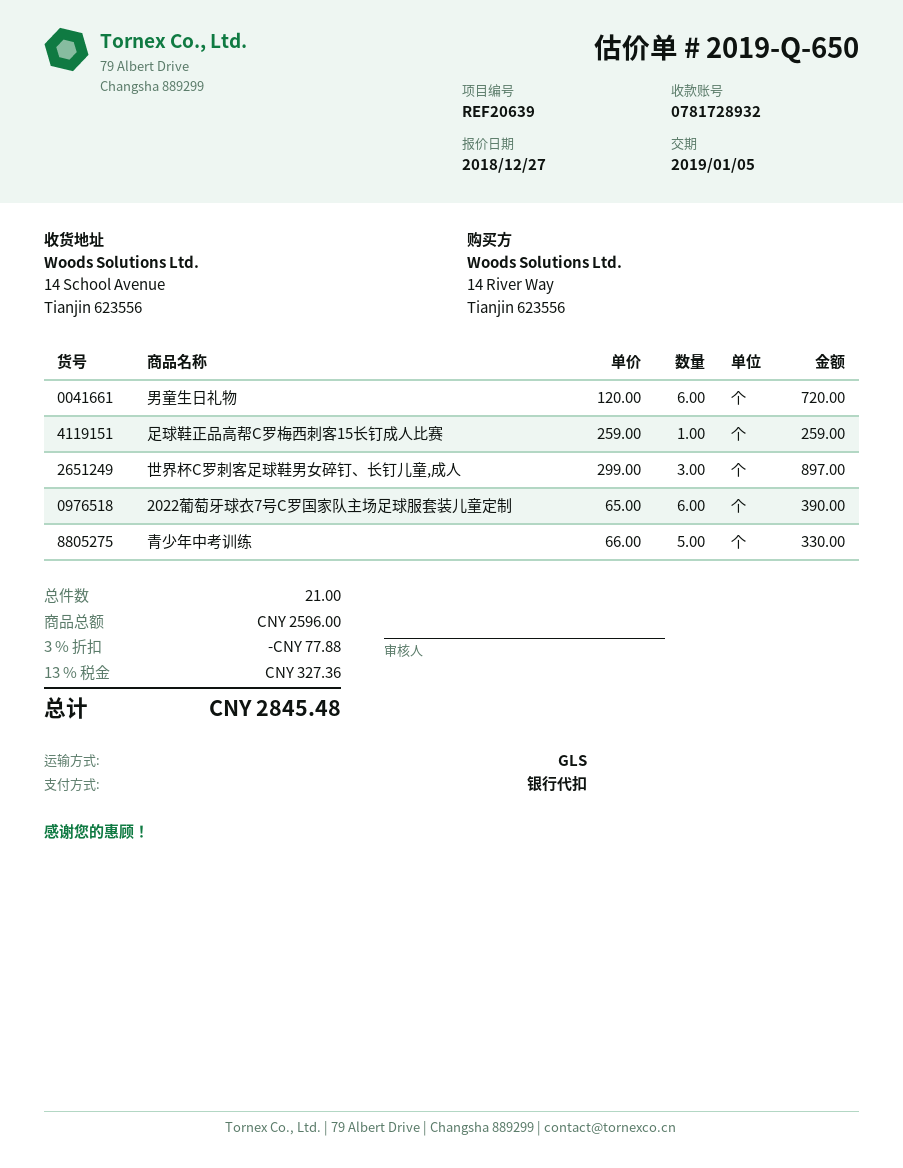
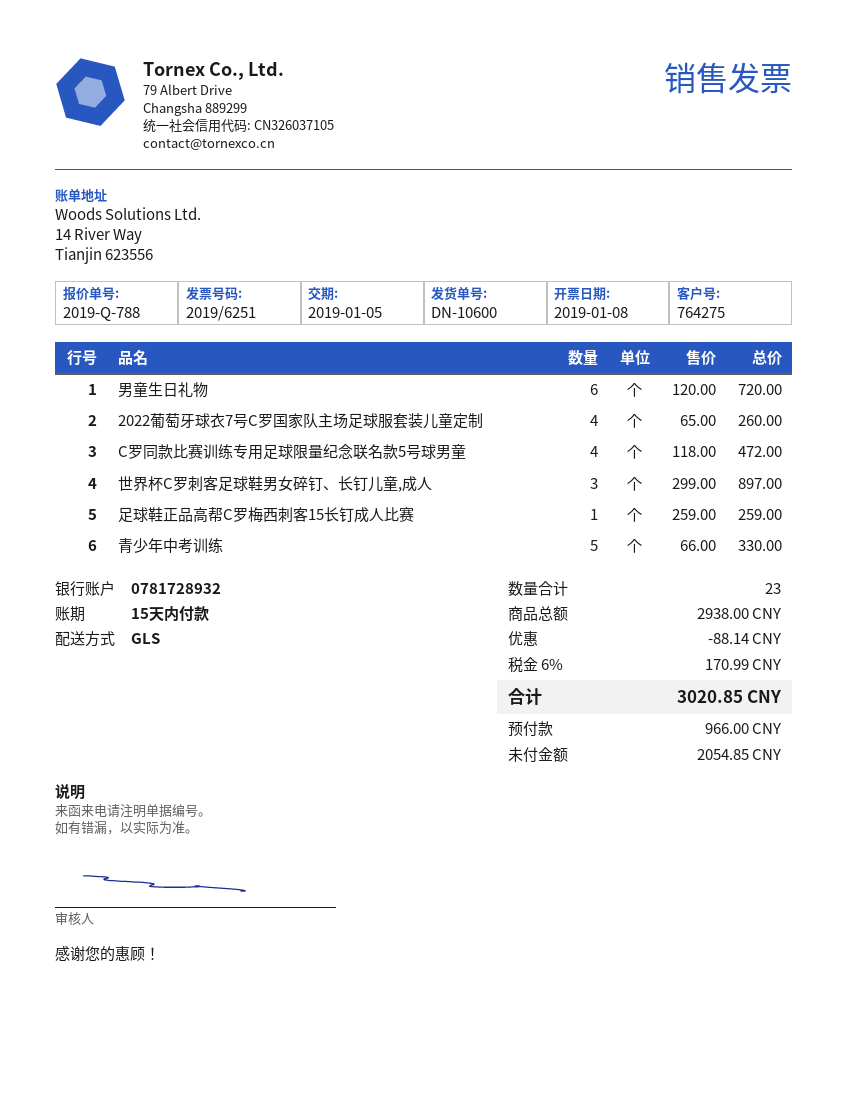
quote number: 2019-Q-650 -> 2019-Q-788
2022葡萄牙球衣7号C罗国家队主场足球服套装儿童定制: 6 x 65.00 = 390.00 -> 4 x 65.00 = 260.00
C罗同款比赛训练专用足球限量纪念联名款5号球男童: none -> 4 x 118.00 = 472.00
total quantity: 21 -> 23
subtotal: 2596.00 -> 2938.00
discount: 77.88 -> 88.14
tax: 13% = 327.36 -> 6% = 170.99
total: 2845.48 -> 3020.85

